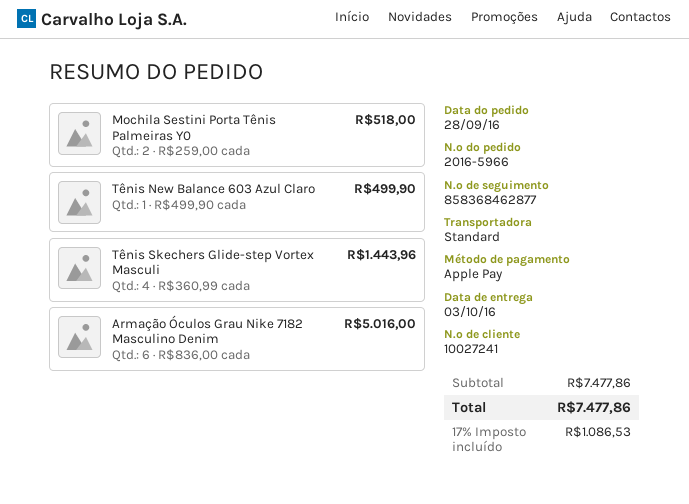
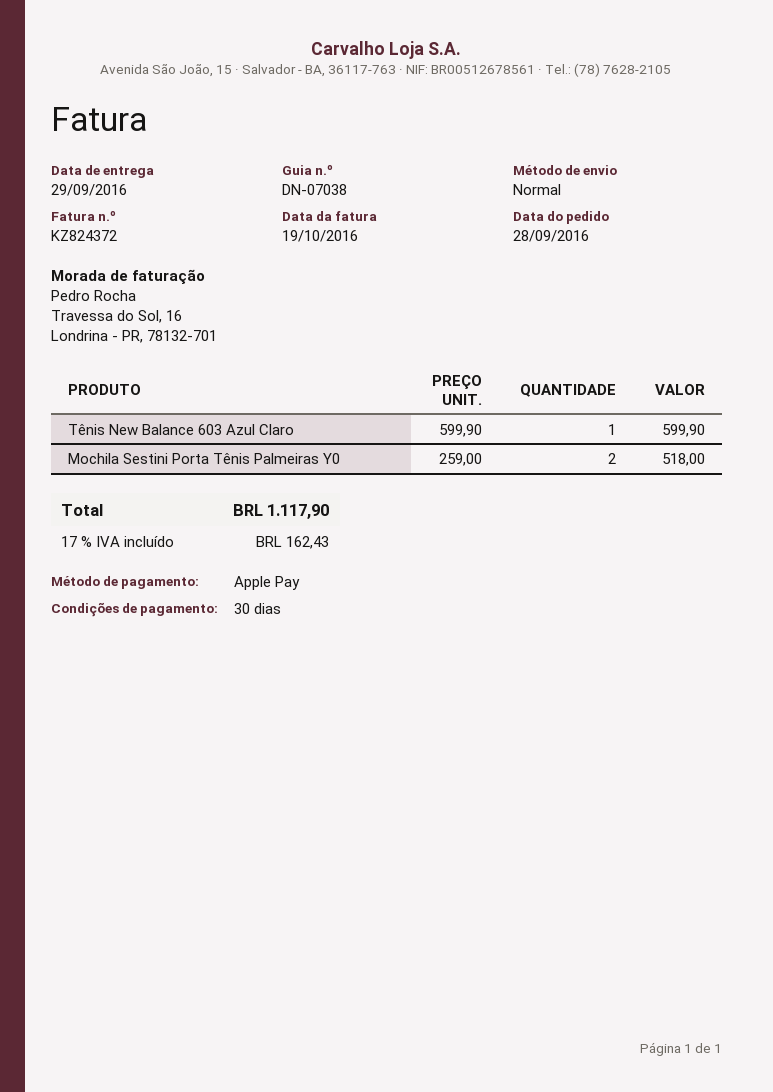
delivery date: 2016-10-03 -> 2016-09-29
Tênis New Balance 603 Azul Claro: 1 x 499.90 = 499.90 -> 1 x 599.90 = 599.90
Tênis Skechers Glide-step Vortex Masculi: 4 x 360.99 = 1443.96 -> none
Armação Óculos Grau Nike 7182 Masculino Denim: 6 x 836.00 = 5016.00 -> none
tax: 17% = 1086.53 -> 17% = 162.43
total: 7477.86 -> 1117.90

